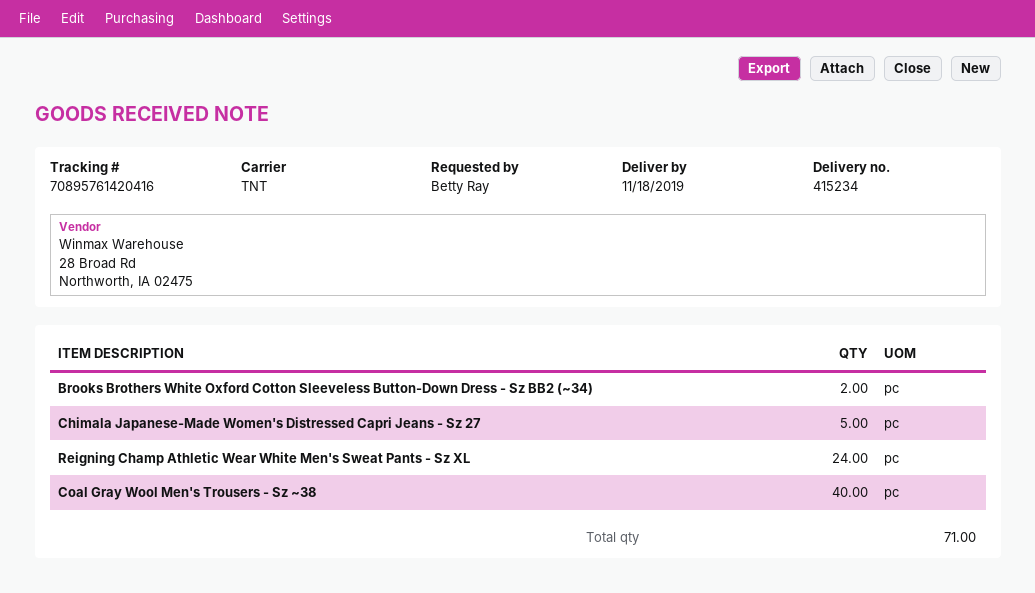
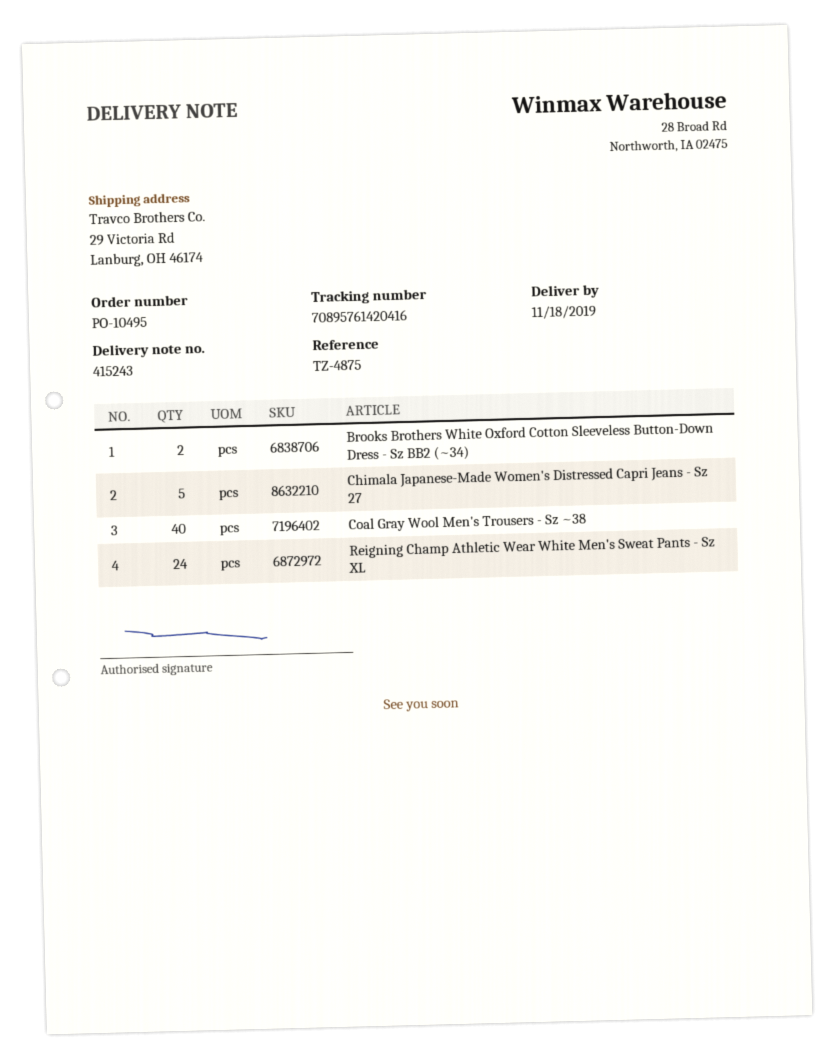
delivery note number: 415234 -> 415243

